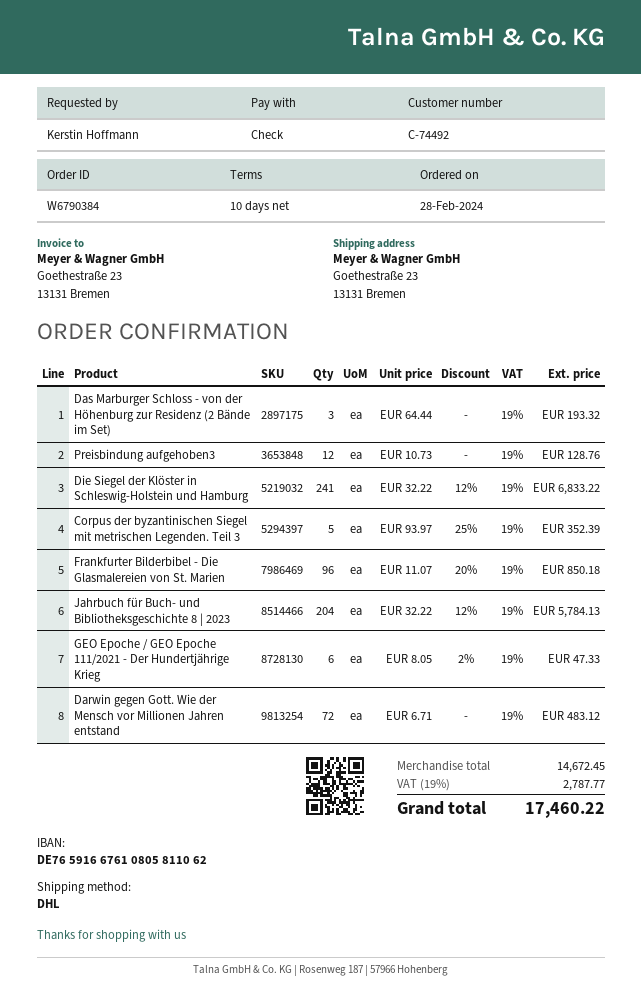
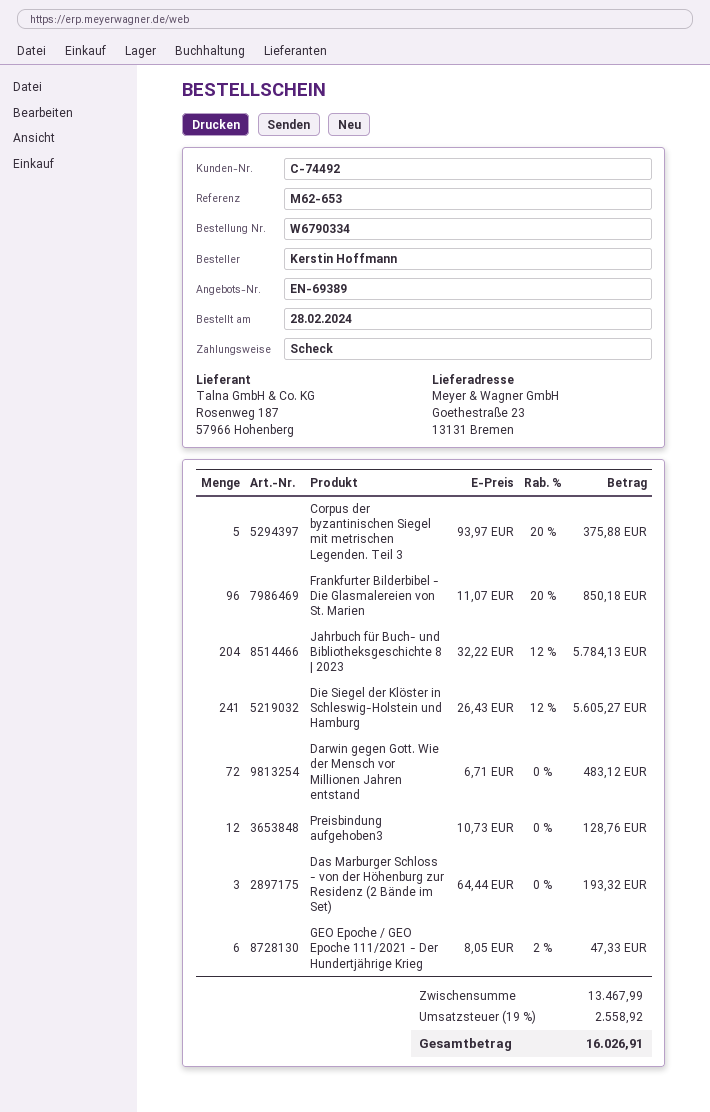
order number: W6790384 -> W6790334
Die Siegel der Klöster in Schleswig-Holstein und Hamburg: 241 x 32.22 - 12% = 6833.22 -> 241 x 26.43 - 12% = 5605.27
Corpus der byzantinischen Siegel mit metrischen Legenden. Teil 3: 5 x 93.97 - 25% = 352.39 -> 5 x 93.97 - 20% = 375.88
subtotal: 14672.45 -> 13467.99
tax: 19% = 2787.77 -> 19% = 2558.92
total: 17460.22 -> 16026.91

